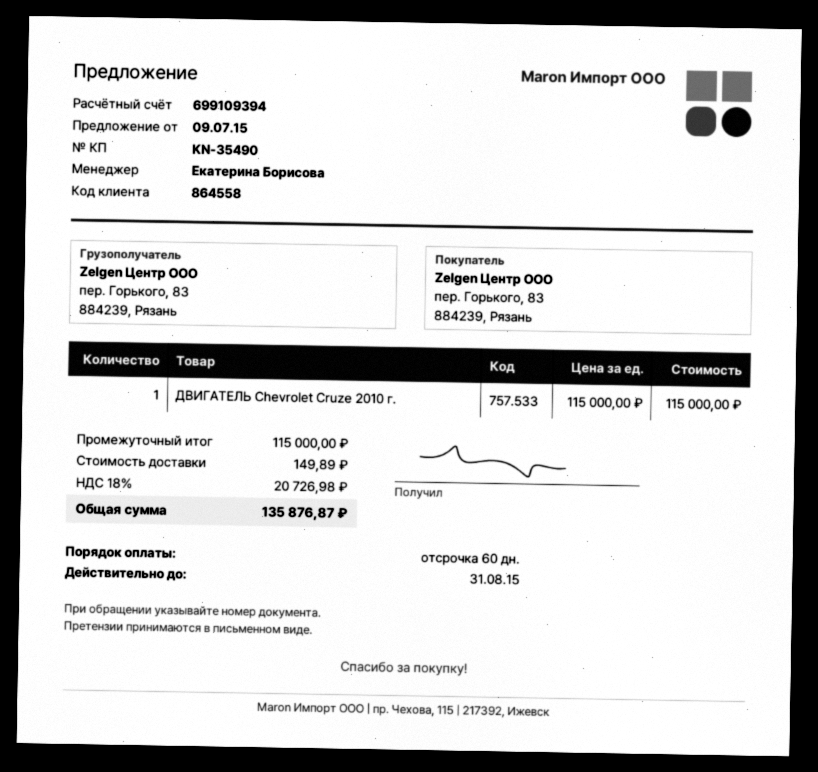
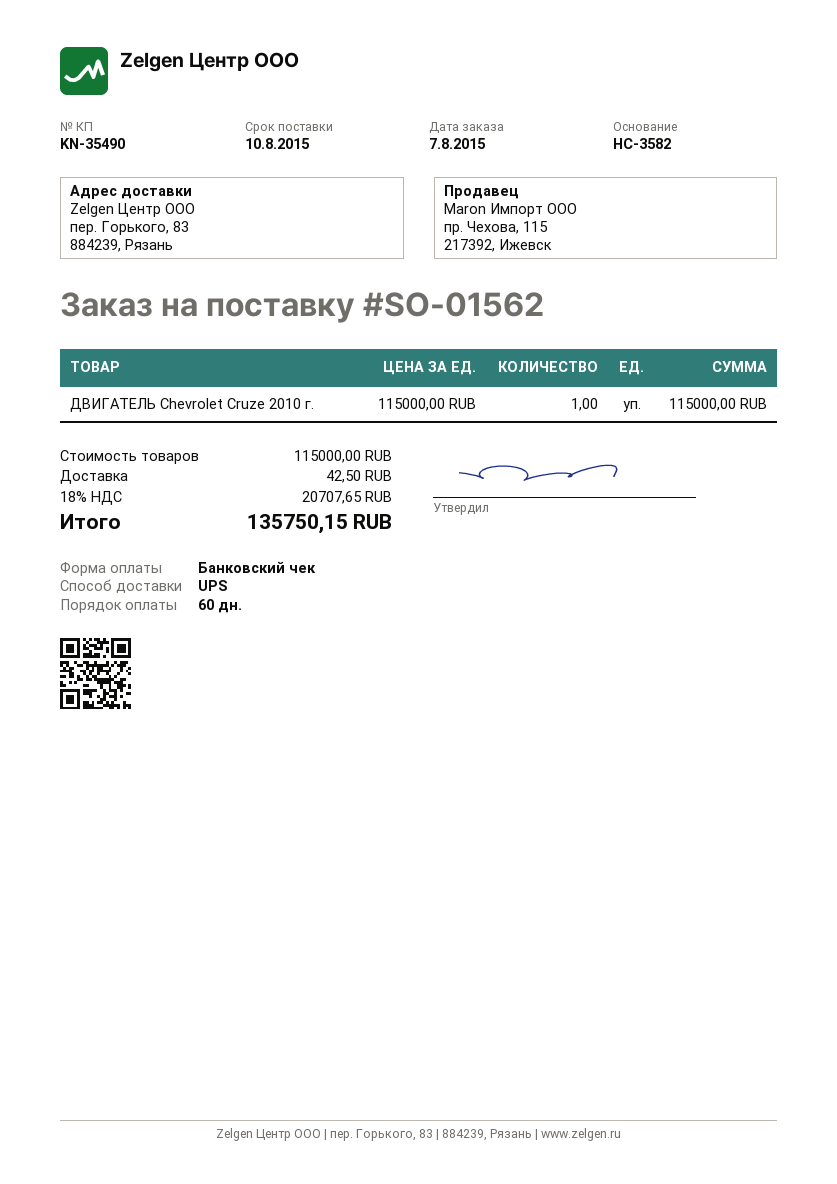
shipping: 149.89 -> 42.50
tax: 18% = 20726.98 -> 18% = 20707.65
total: 135876.87 -> 135750.15

